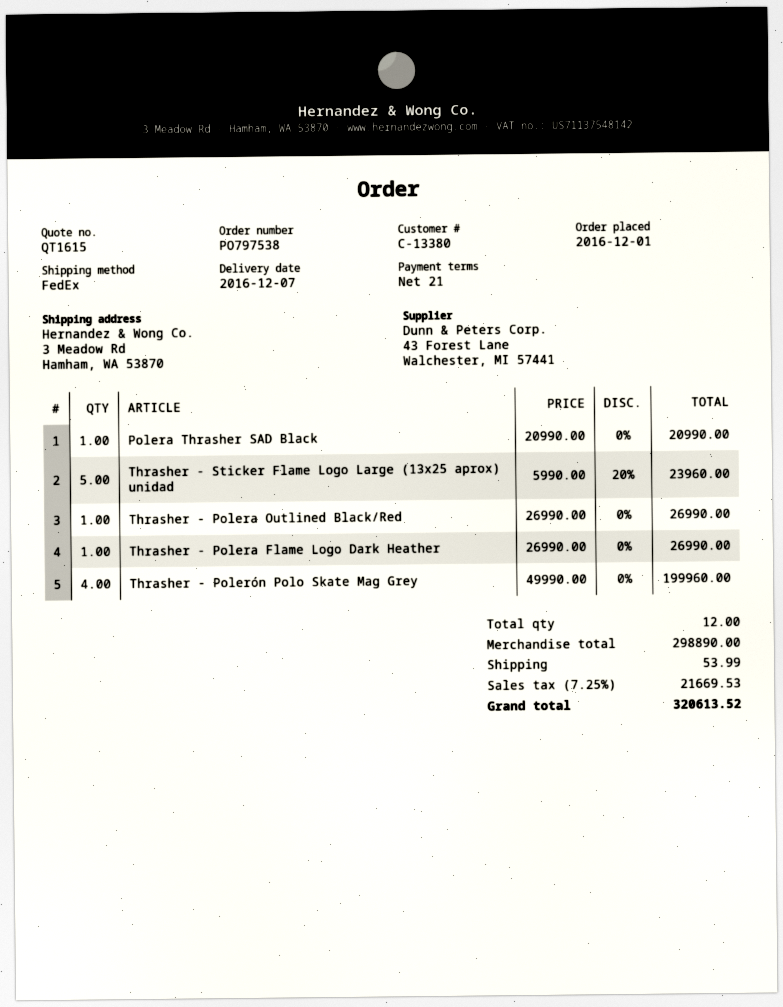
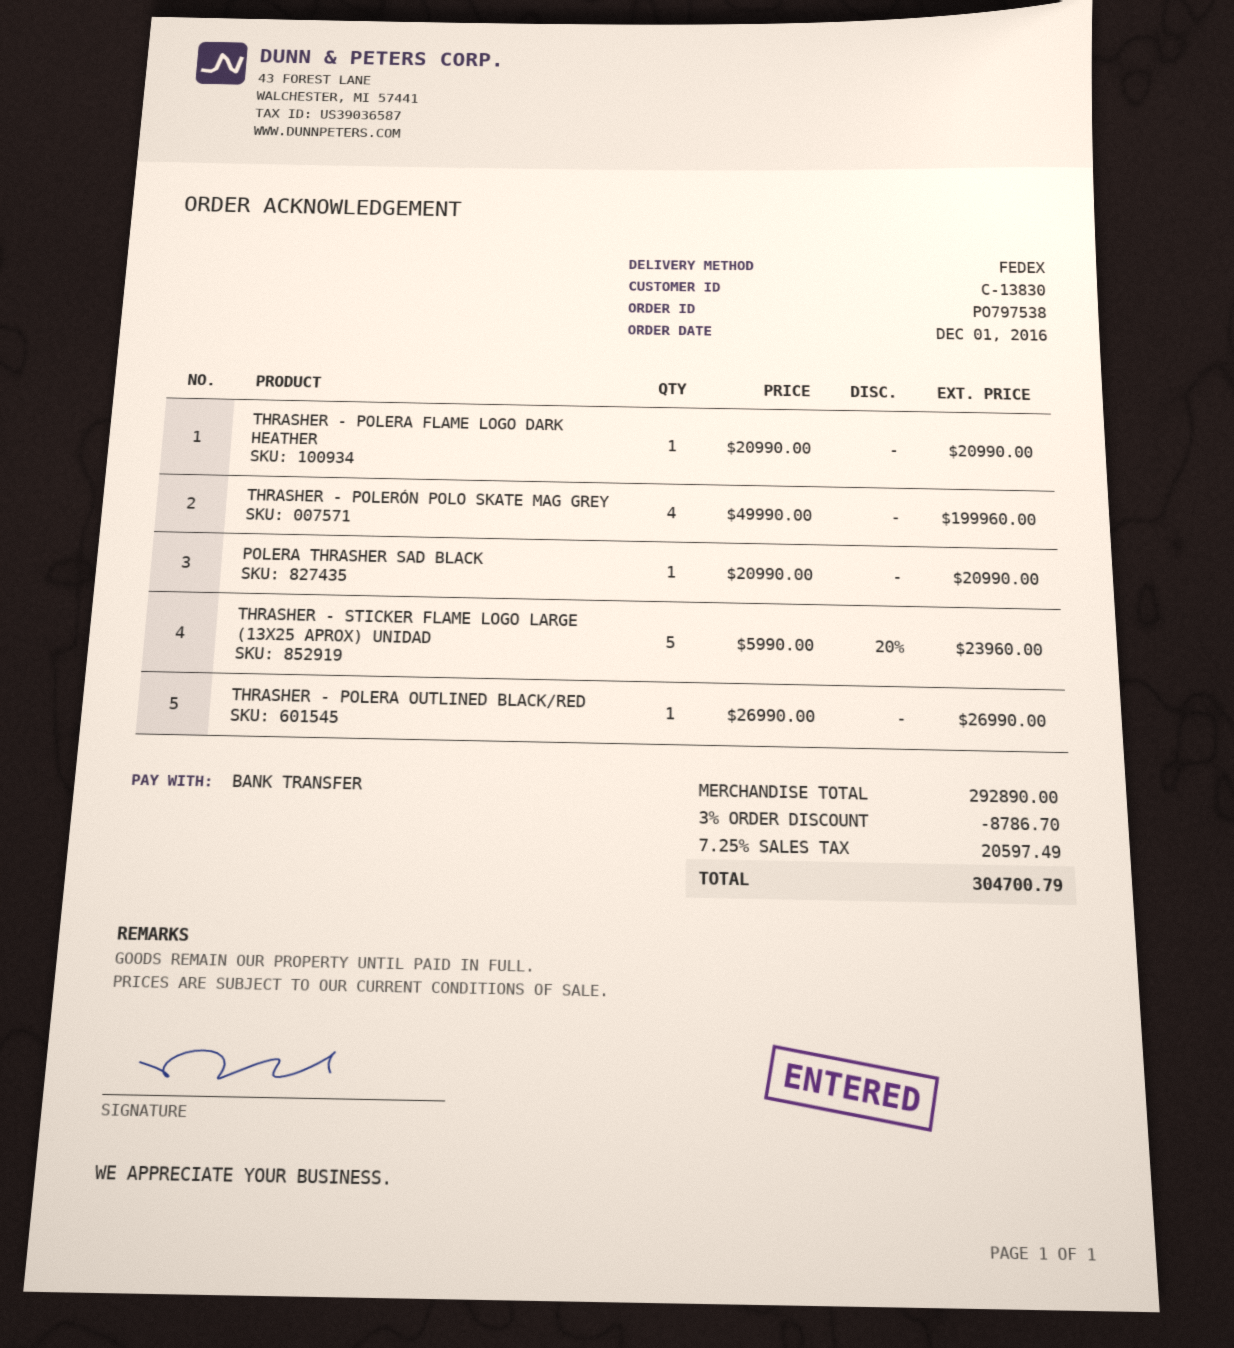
customer number: C-13380 -> C-13830
Thrasher - Polera Flame Logo Dark Heather: 1 x 26990.00 = 26990.00 -> 1 x 20990.00 = 20990.00
subtotal: 298890.00 -> 292890.00
discount: none -> 3% = 8786.70
shipping: 53.99 -> none
tax: 7.25% = 21669.53 -> 7.25% = 20597.49
total: 320613.52 -> 304700.79

